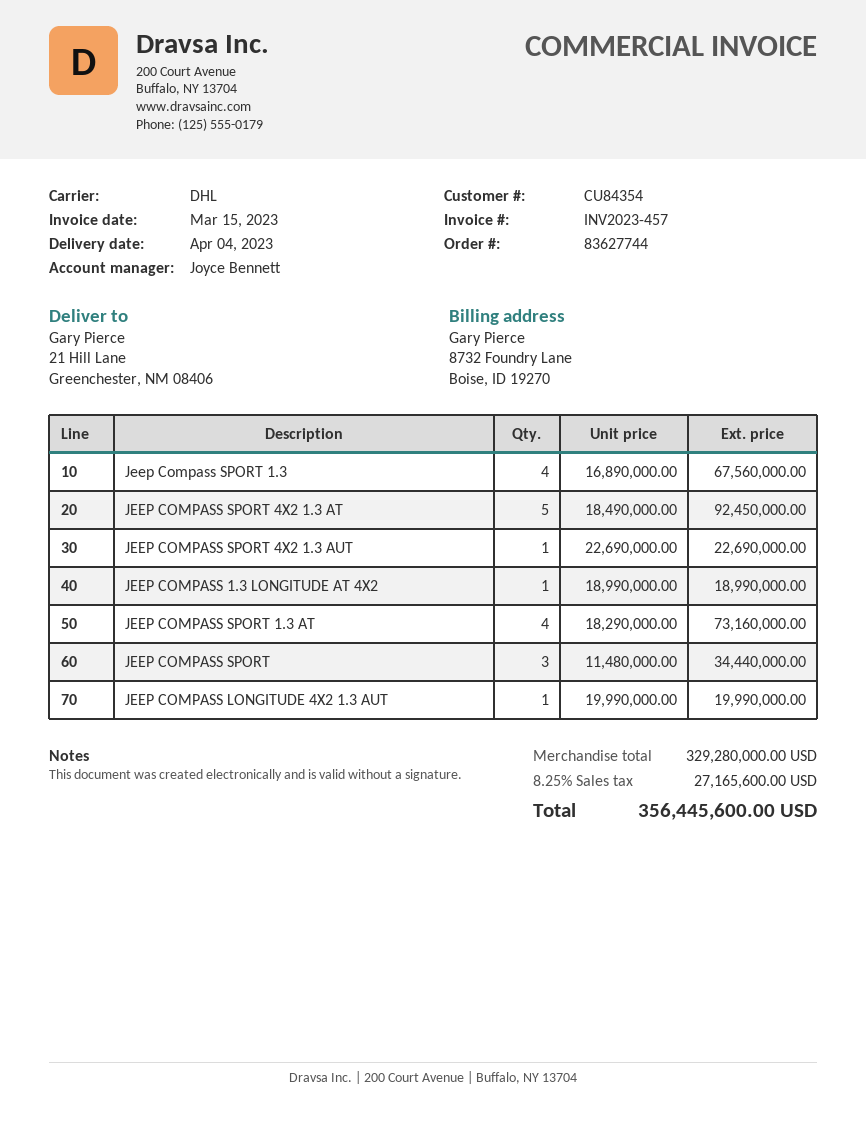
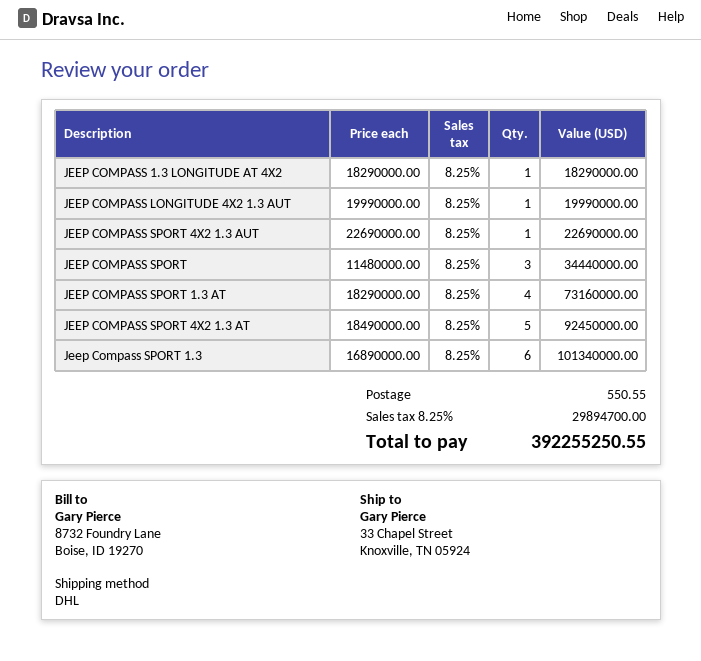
ship to: 21 Hill Lane, Greenchester, NM 08406 -> 33 Chapel Street, Knoxville, TN 05924
Jeep Compass SPORT 1.3: 4 x 16890000.00 = 67560000.00 -> 6 x 16890000.00 = 101340000.00
JEEP COMPASS 1.3 LONGITUDE AT 4X2: 1 x 18990000.00 = 18990000.00 -> 1 x 18290000.00 = 18290000.00
shipping: none -> 550.55
tax: 8.25% = 27165600.00 -> 8.25% = 29894700.00
total: 356445600.00 -> 392255250.55

